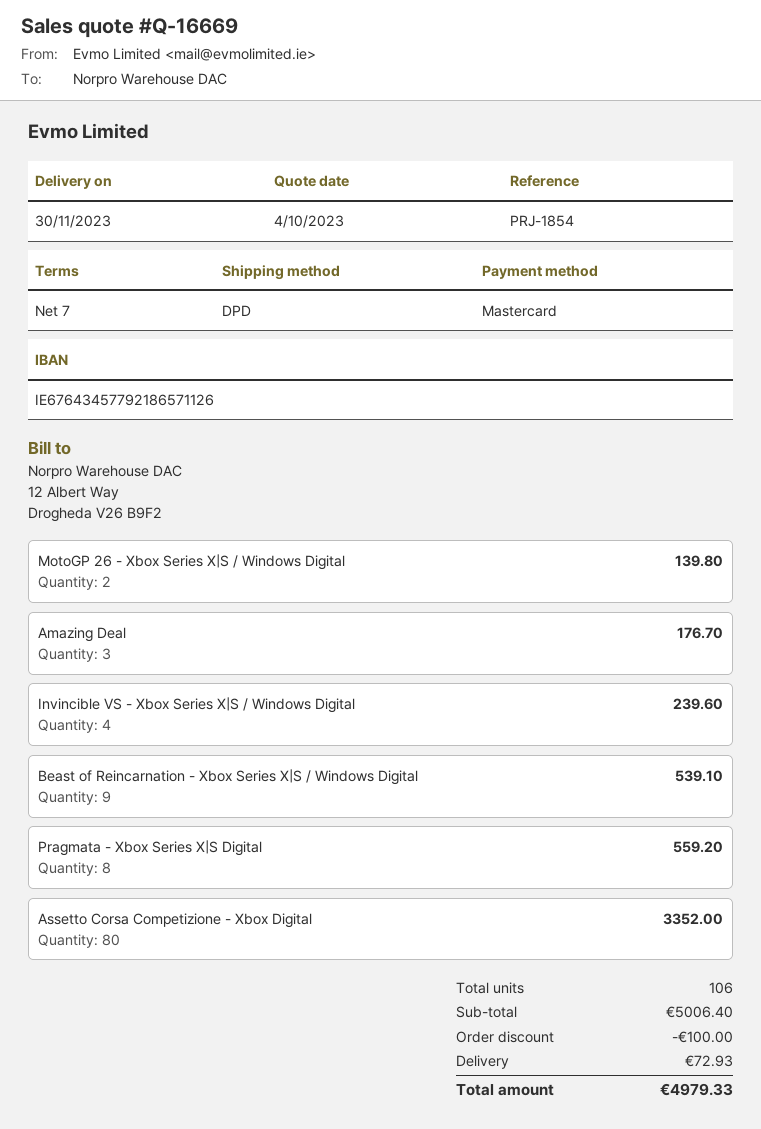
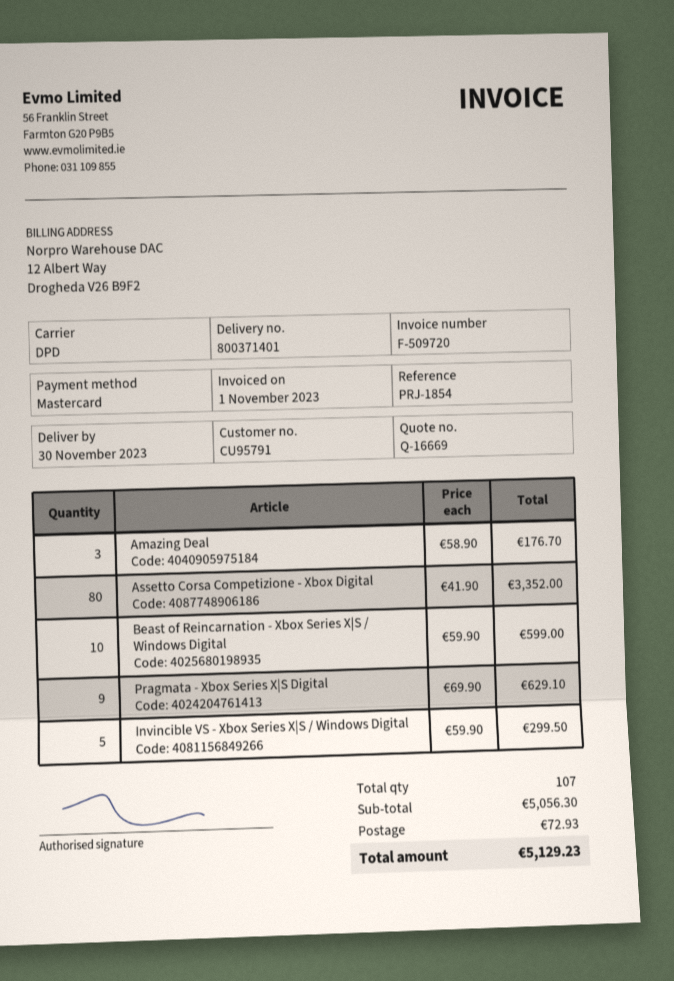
MotoGP 26 - Xbox Series X|S / Windows Digital: 2 for 139.80 -> none
Invincible VS - Xbox Series X|S / Windows Digital: 4 for 239.60 -> 5 for 299.50
Beast of Reincarnation - Xbox Series X|S / Windows Digital: 9 for 539.10 -> 10 for 599.00
Pragmata - Xbox Series X|S Digital: 8 for 559.20 -> 9 for 629.10
total quantity: 106 -> 107
subtotal: 5006.40 -> 5056.30
discount: 100.00 -> none
total: 4979.33 -> 5129.23

